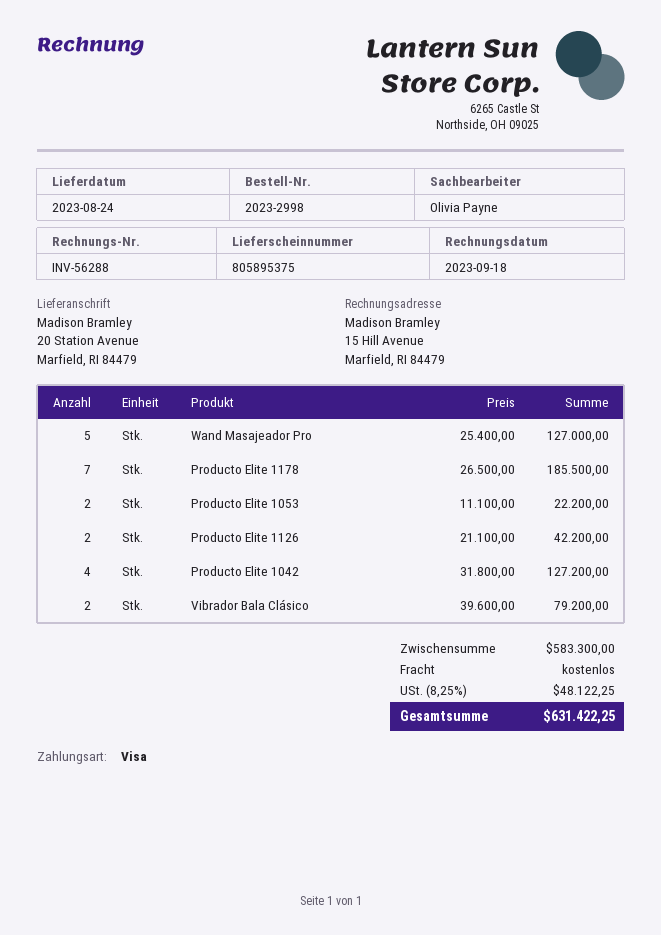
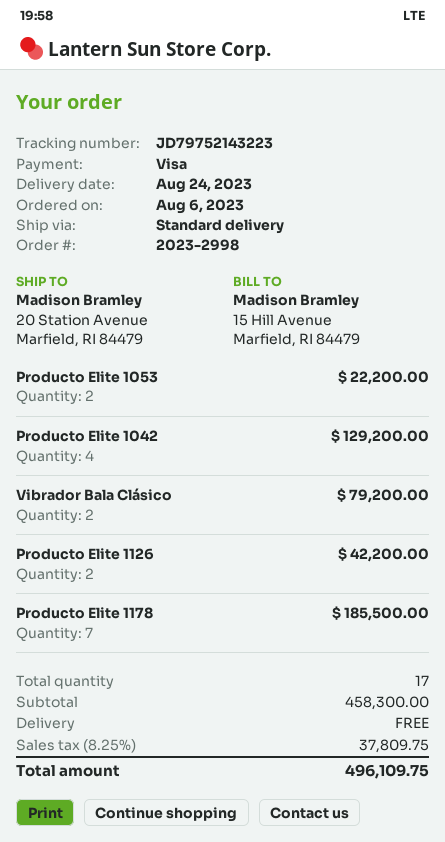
Wand Masajeador Pro: 5 for 127000.00 -> none
Producto Elite 1042: 4 for 127200.00 -> 4 for 129200.00
subtotal: 583300.00 -> 458300.00
tax: 8.25% = 48122.25 -> 8.25% = 37809.75
total: 631422.25 -> 496109.75

